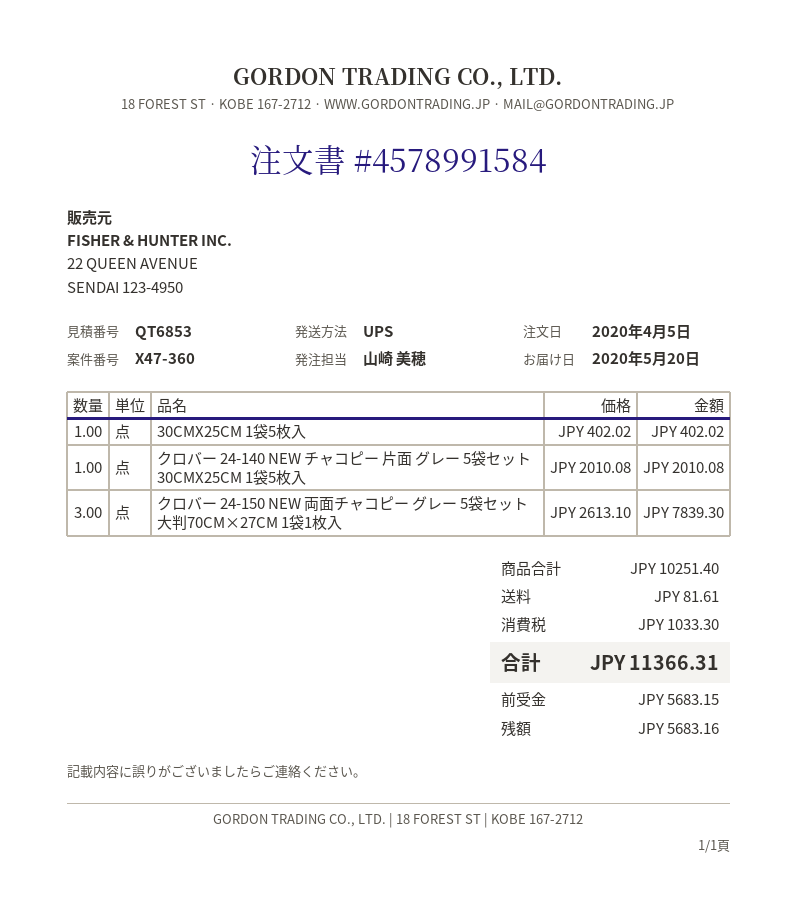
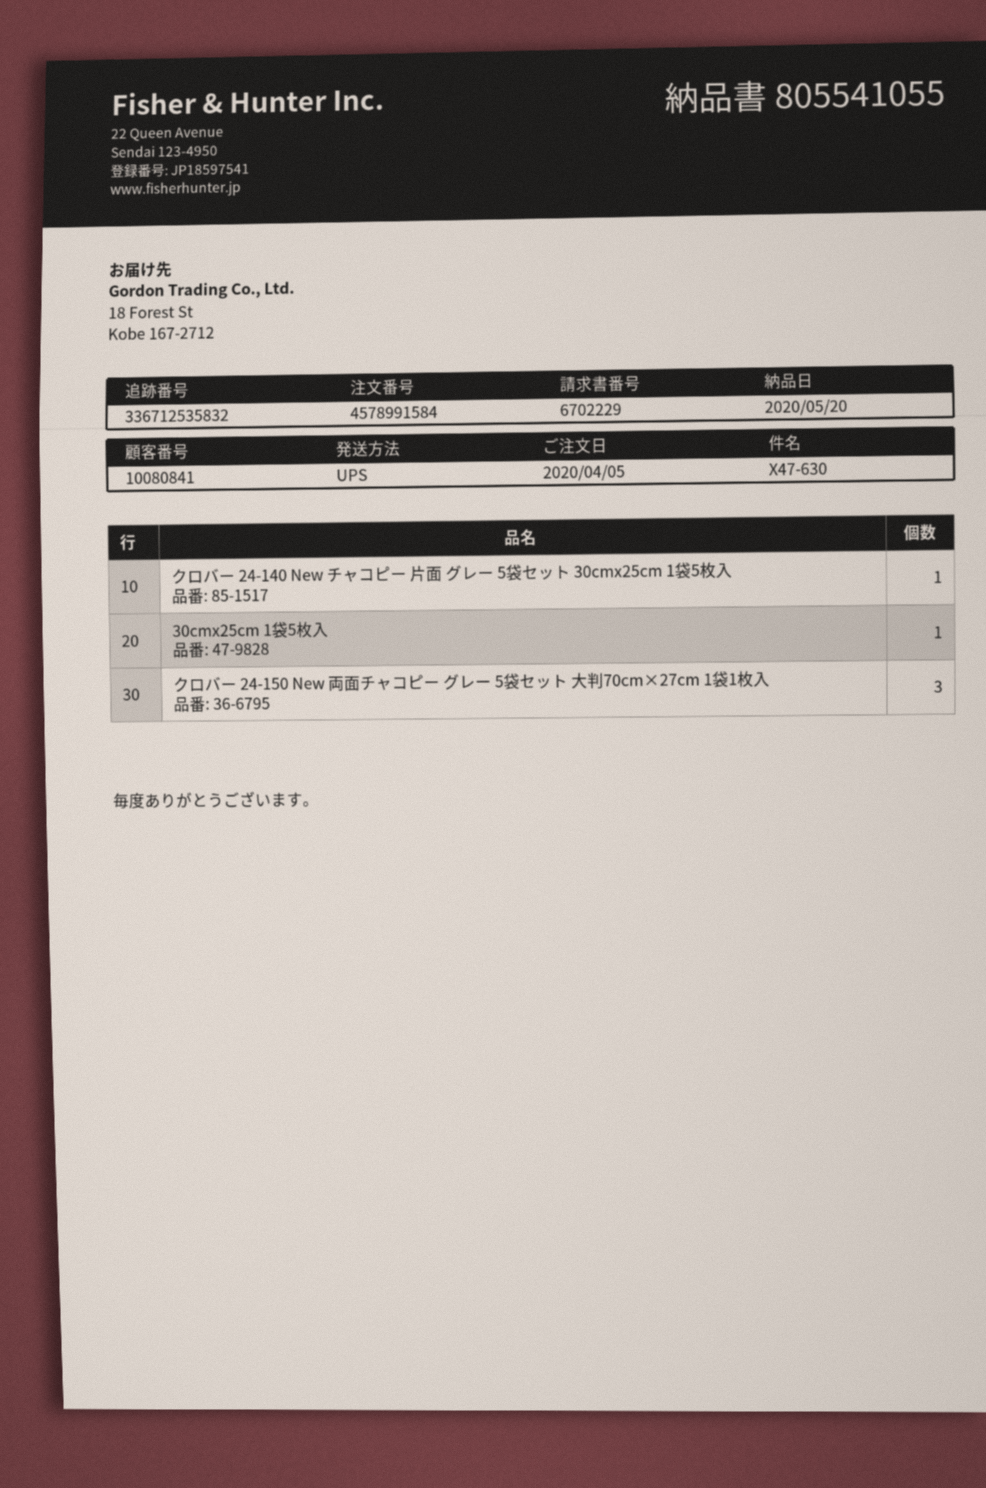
reference: X47-360 -> X47-630

